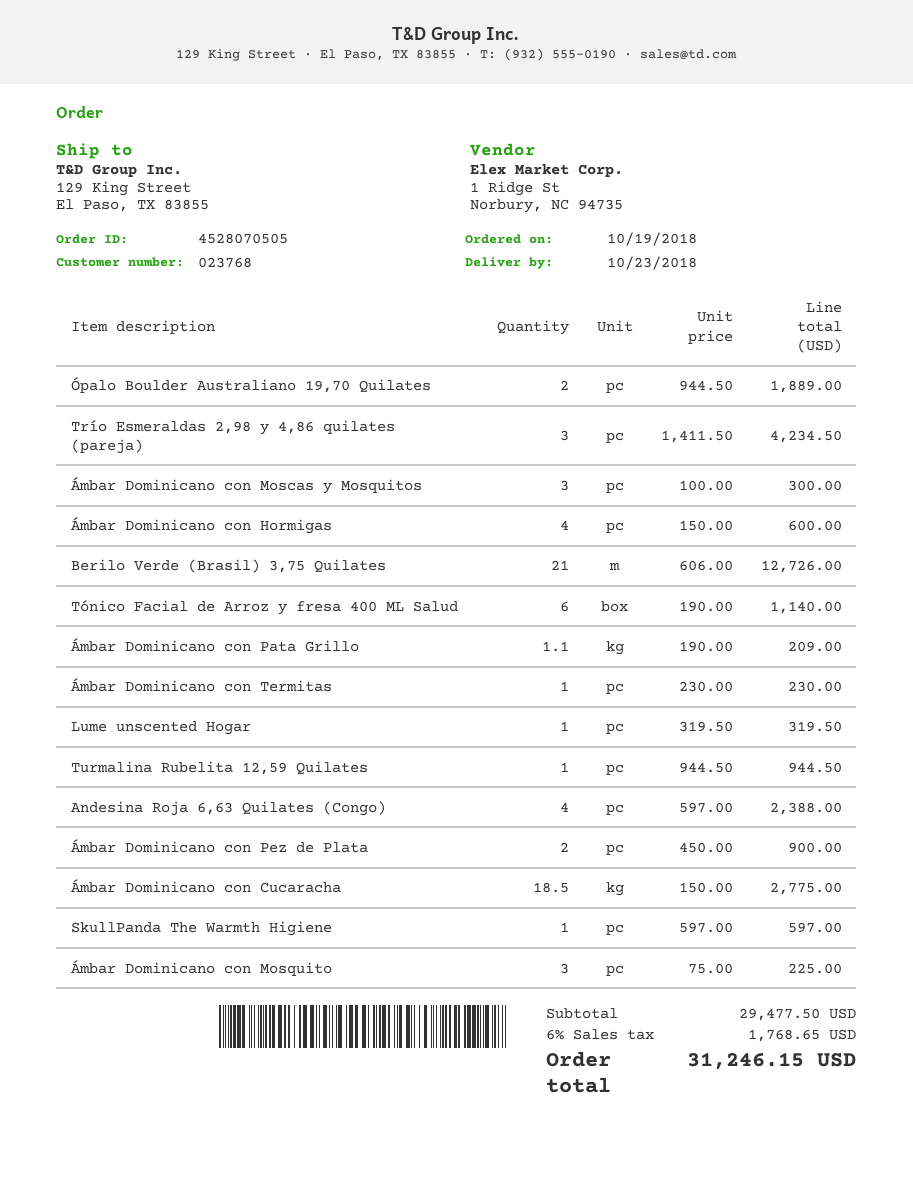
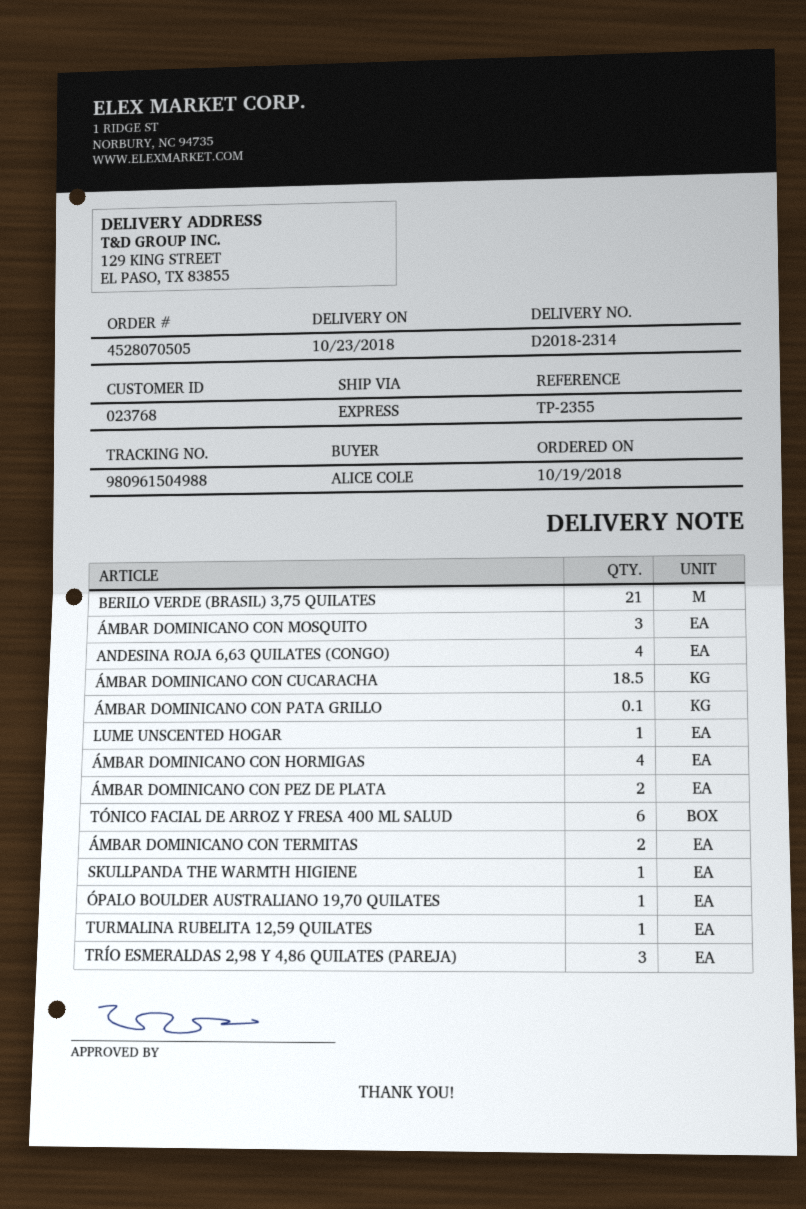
Ópalo Boulder Australiano 19,70 Quilates: 2 -> 1
Ámbar Dominicano con Moscas y Mosquitos: 3 -> none
Ámbar Dominicano con Pata Grillo: 1.1 -> 0.1
Ámbar Dominicano con Termitas: 1 -> 2

